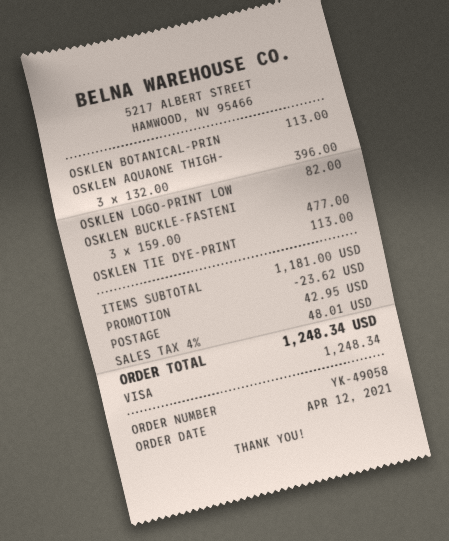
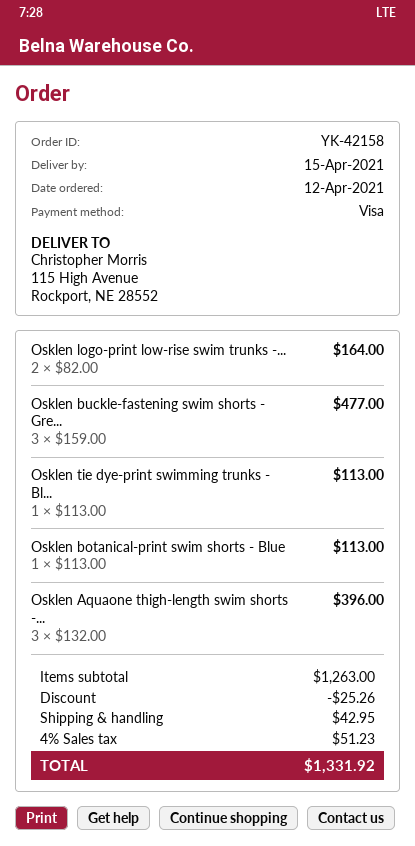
order number: YK-49058 -> YK-42158
OSKLEN LOGO-PRINT LOW: 1 x 82.00 = 82.00 -> 2 x 82.00 = 164.00
subtotal: 1181.00 -> 1263.00
discount: 23.62 -> 25.26
tax: 4% = 48.01 -> 4% = 51.23
total: 1248.34 -> 1331.92

